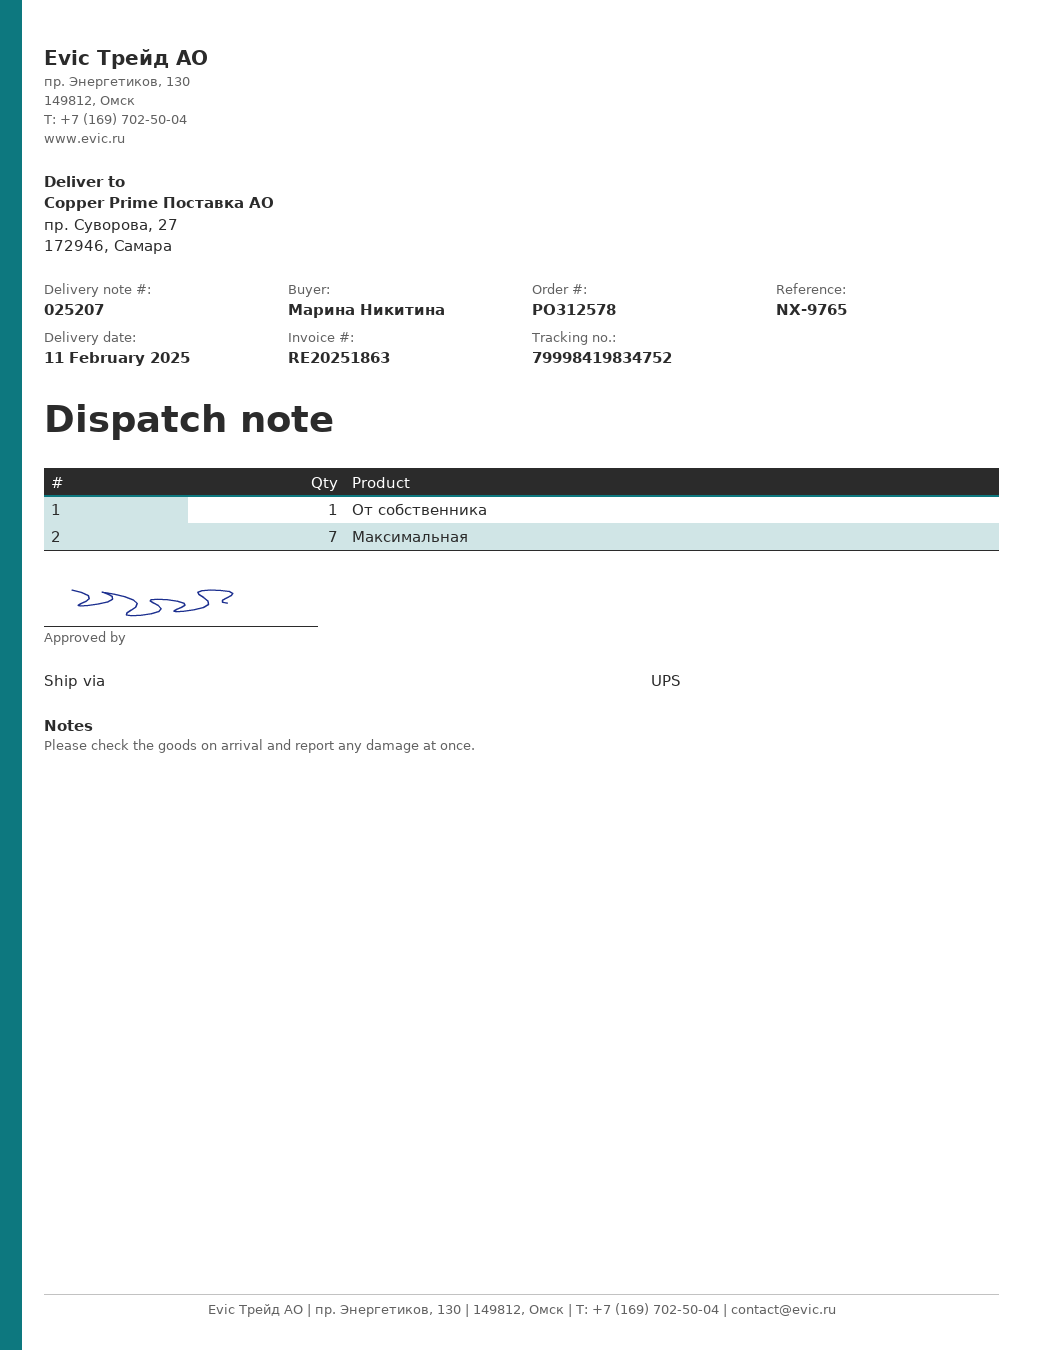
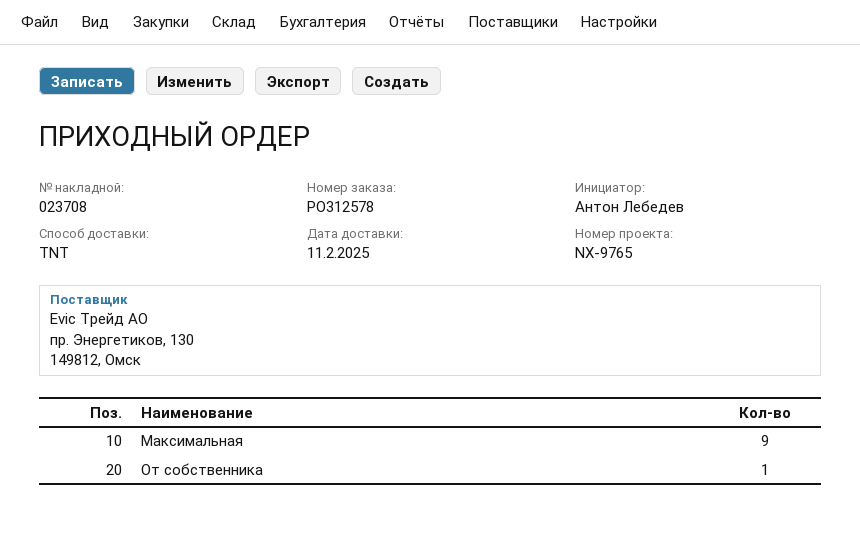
delivery note number: 025207 -> 023708
ordered by: Марина Никитина -> Антон Лебедев
shipping method: UPS -> TNT
Максимальная: 7 -> 9

